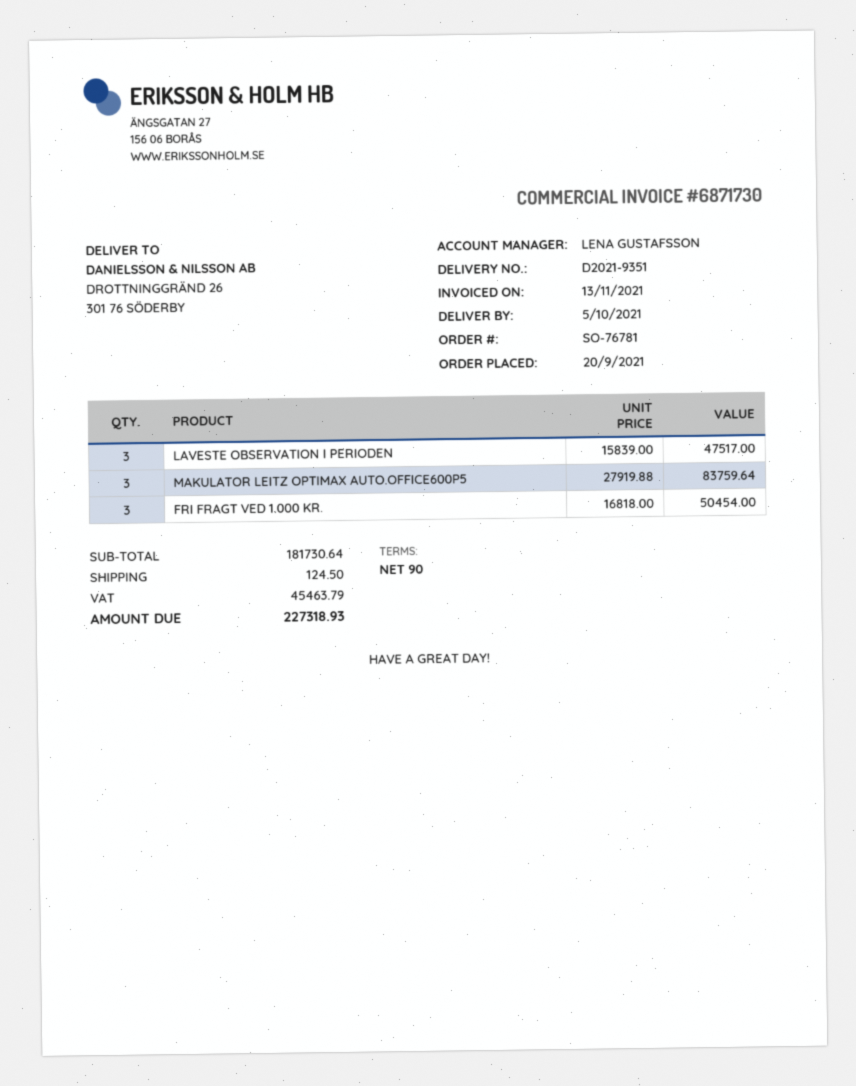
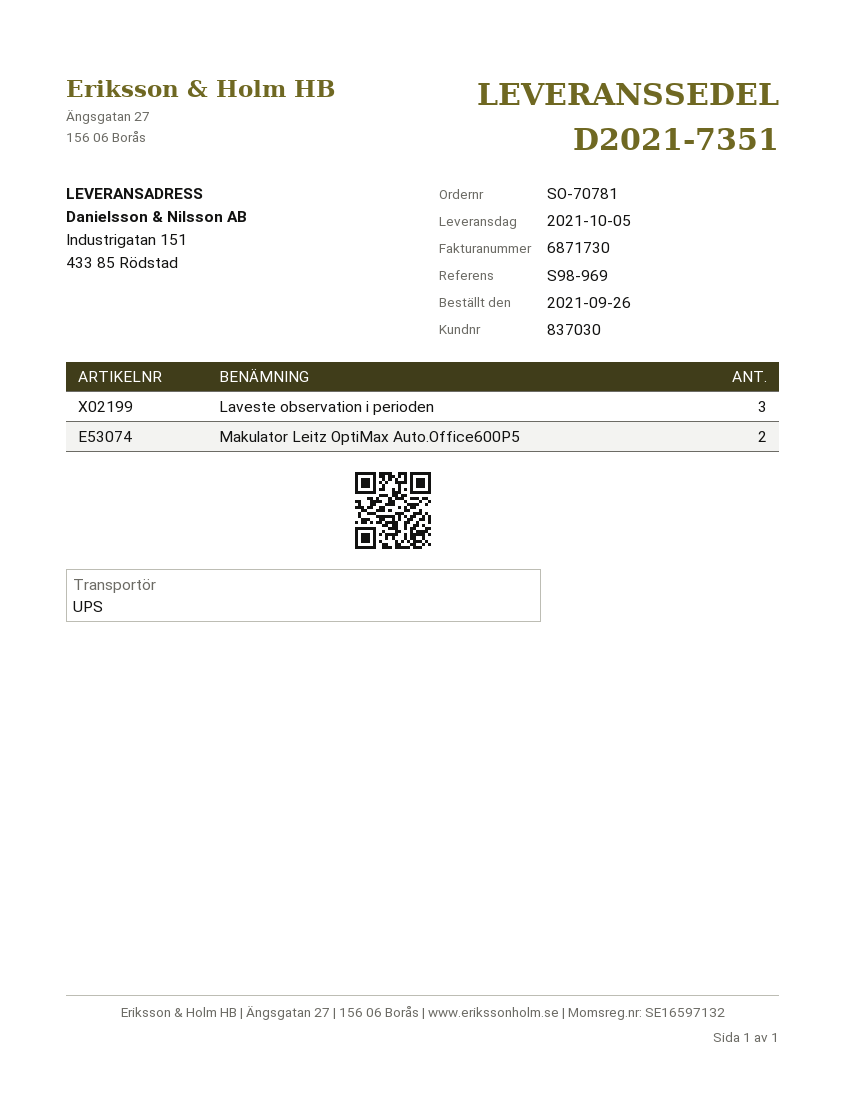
order number: SO-76781 -> SO-70781
order date: 2021-09-20 -> 2021-09-26
delivery note number: D2021-9351 -> D2021-7351
ship to: DROTTNINGGRÄND 26, 301 76 SÖDERBY -> Industrigatan 151, 433 85 Rödstad
MAKULATOR LEITZ OPTIMAX AUTO.OFFICE600P5: 3 -> 2
FRI FRAGT VED 1.000 KR.: 3 -> none

